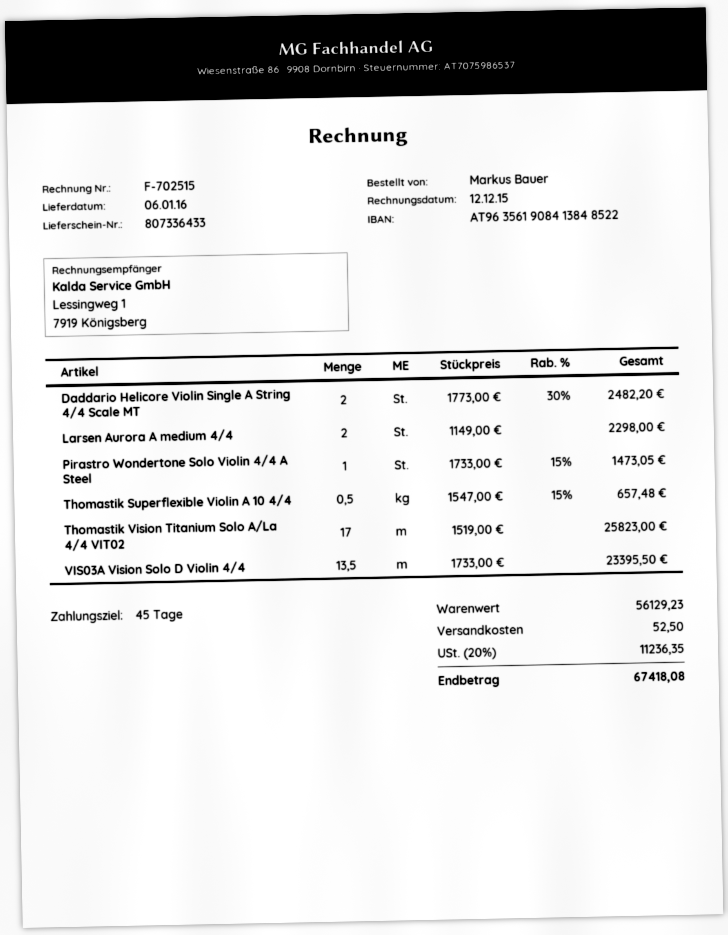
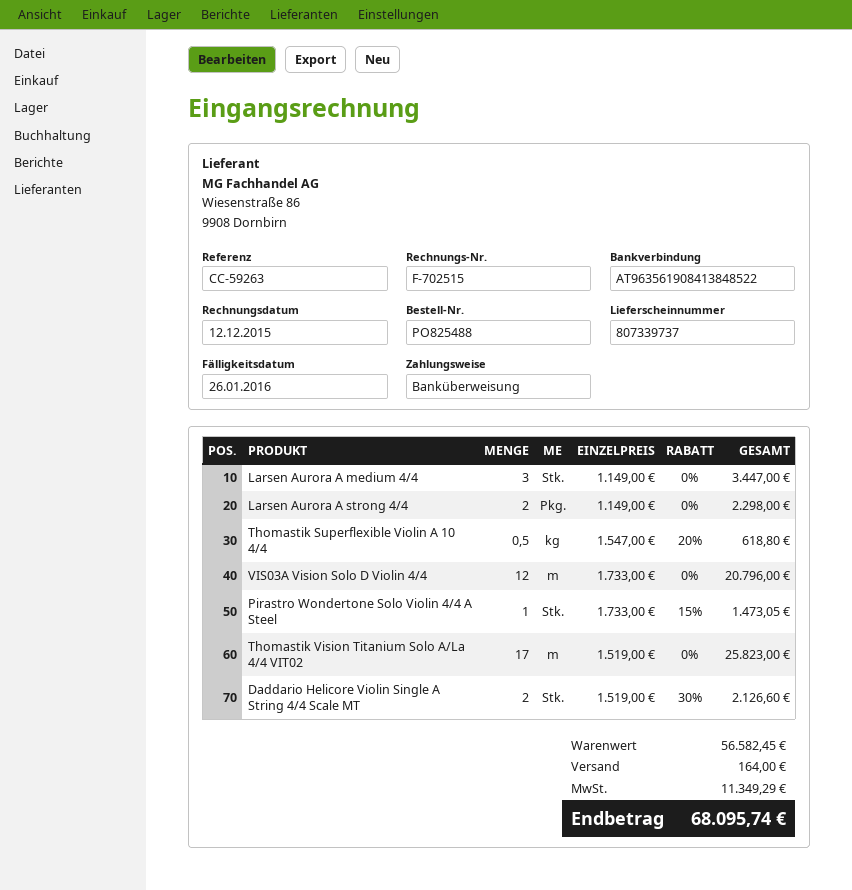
delivery note number: 807336433 -> 807339737
Daddario Helicore Violin Single A String 4/4 Scale MT: 2 x 1773.00 - 30% = 2482.20 -> 2 x 1519.00 - 30% = 2126.60
Larsen Aurora A medium 4/4: 2 x 1149.00 = 2298.00 -> 3 x 1149.00 = 3447.00
Thomastik Superflexible Violin A 10 4/4: 0.5 x 1547.00 - 15% = 657.48 -> 0.5 x 1547.00 - 20% = 618.80
VIS03A Vision Solo D Violin 4/4: 13.5 x 1733.00 = 23395.50 -> 12 x 1733.00 = 20796.00
Larsen Aurora A strong 4/4: none -> 2 x 1149.00 = 2298.00
subtotal: 56129.23 -> 56582.45
shipping: 52.50 -> 164.00
tax: 11236.35 -> 11349.29
total: 67418.08 -> 68095.74

